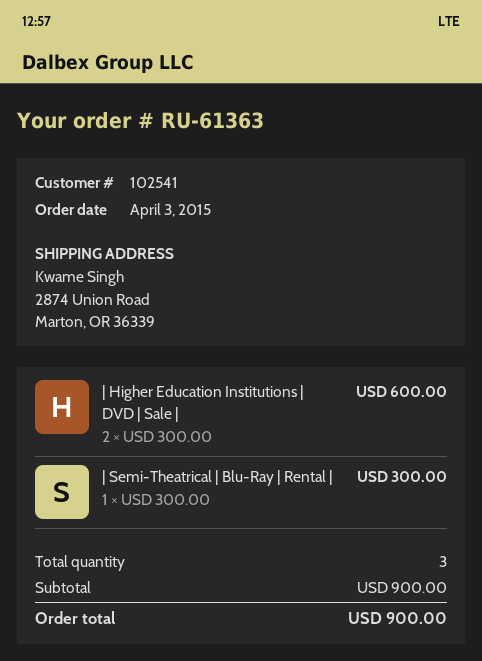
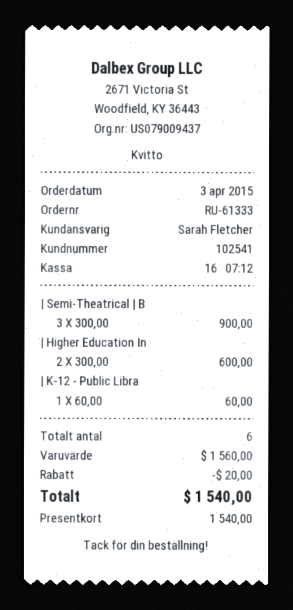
order number: RU-61363 -> RU-61333
| Semi-Theatrical | Blu-Ray | Rental |: 1 x 300.00 = 300.00 -> 3 x 300.00 = 900.00
| K-12 - Public Libra: none -> 1 x 60.00 = 60.00
total quantity: 3 -> 6
subtotal: 900.00 -> 1560.00
discount: none -> 20.00
total: 900.00 -> 1540.00

